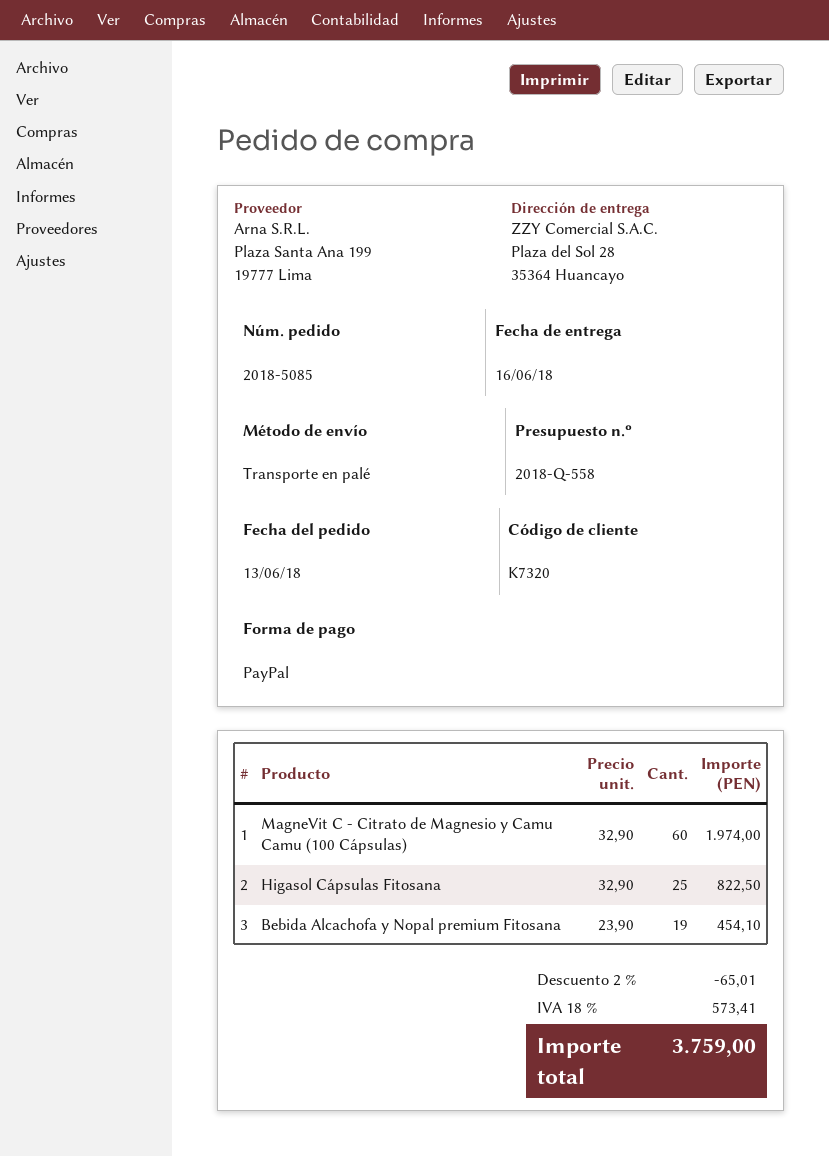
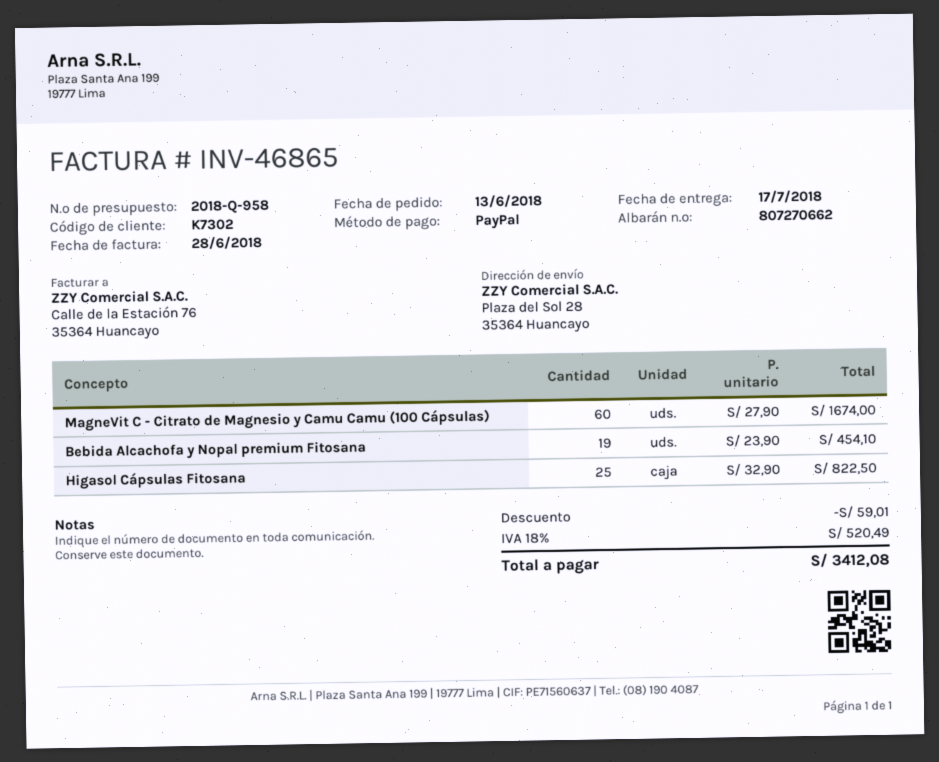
quote number: 2018-Q-558 -> 2018-Q-958
delivery date: 2018-06-16 -> 2018-07-17
customer number: K7320 -> K7302
MagneVit C - Citrato de Magnesio y Camu Camu (100 Cápsulas): 60 x 32.90 = 1974.00 -> 60 x 27.90 = 1674.00
discount: 65.01 -> 59.01
tax: 18% = 573.41 -> 18% = 520.49
total: 3759.00 -> 3412.08

